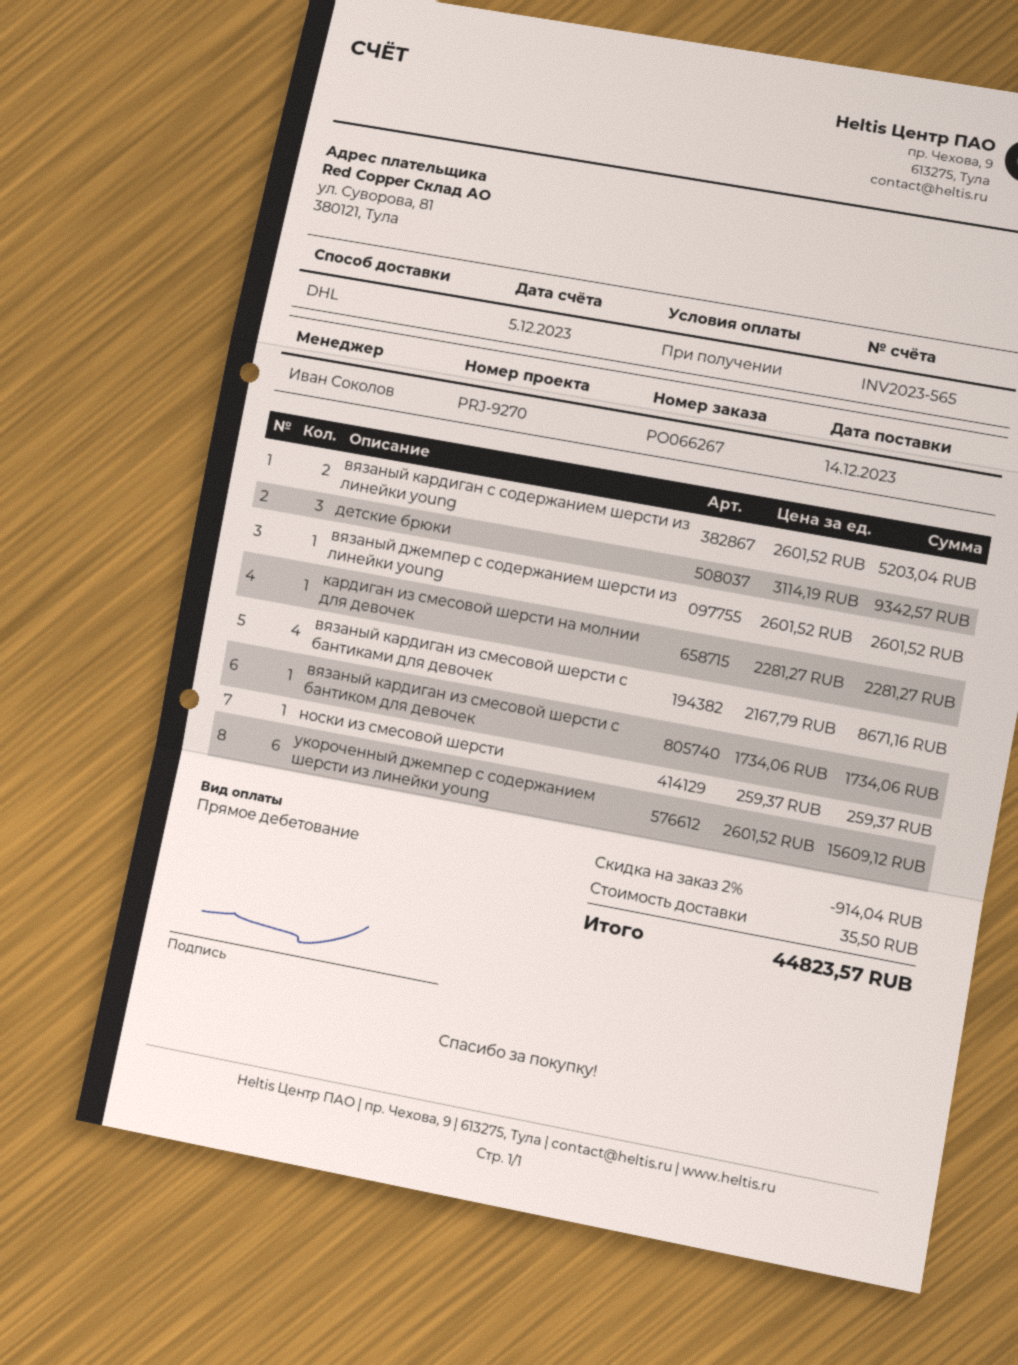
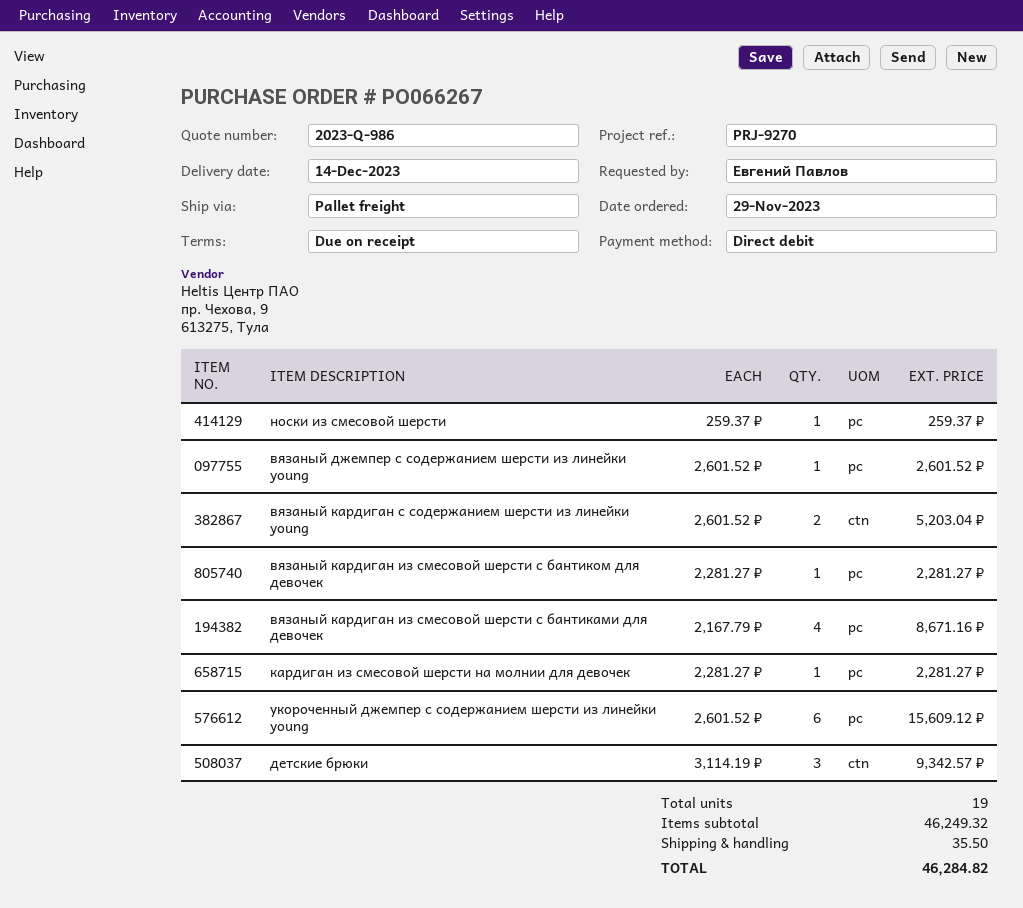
shipping method: DHL -> pallet freight
вязаный кардиган из смесовой шерсти с бантиком для девочек: 1 x 1734.06 = 1734.06 -> 1 x 2281.27 = 2281.27
discount: 2% = 914.04 -> none
total: 44823.57 -> 46284.82

